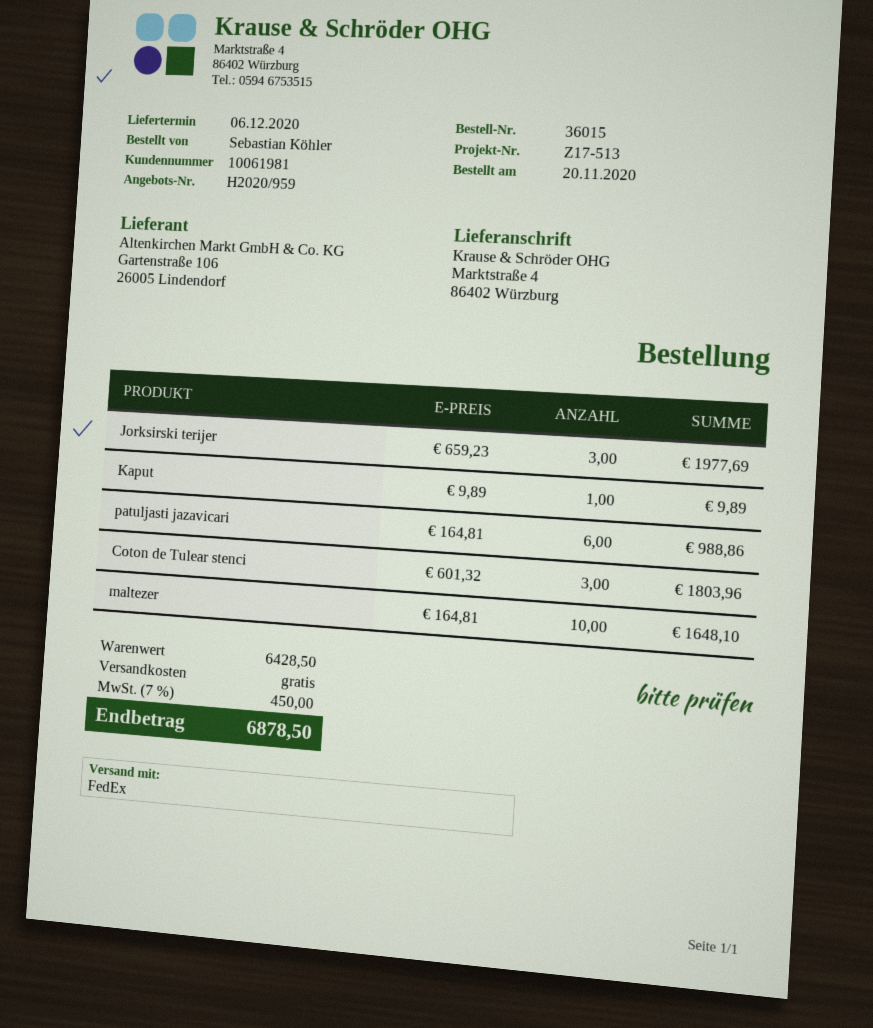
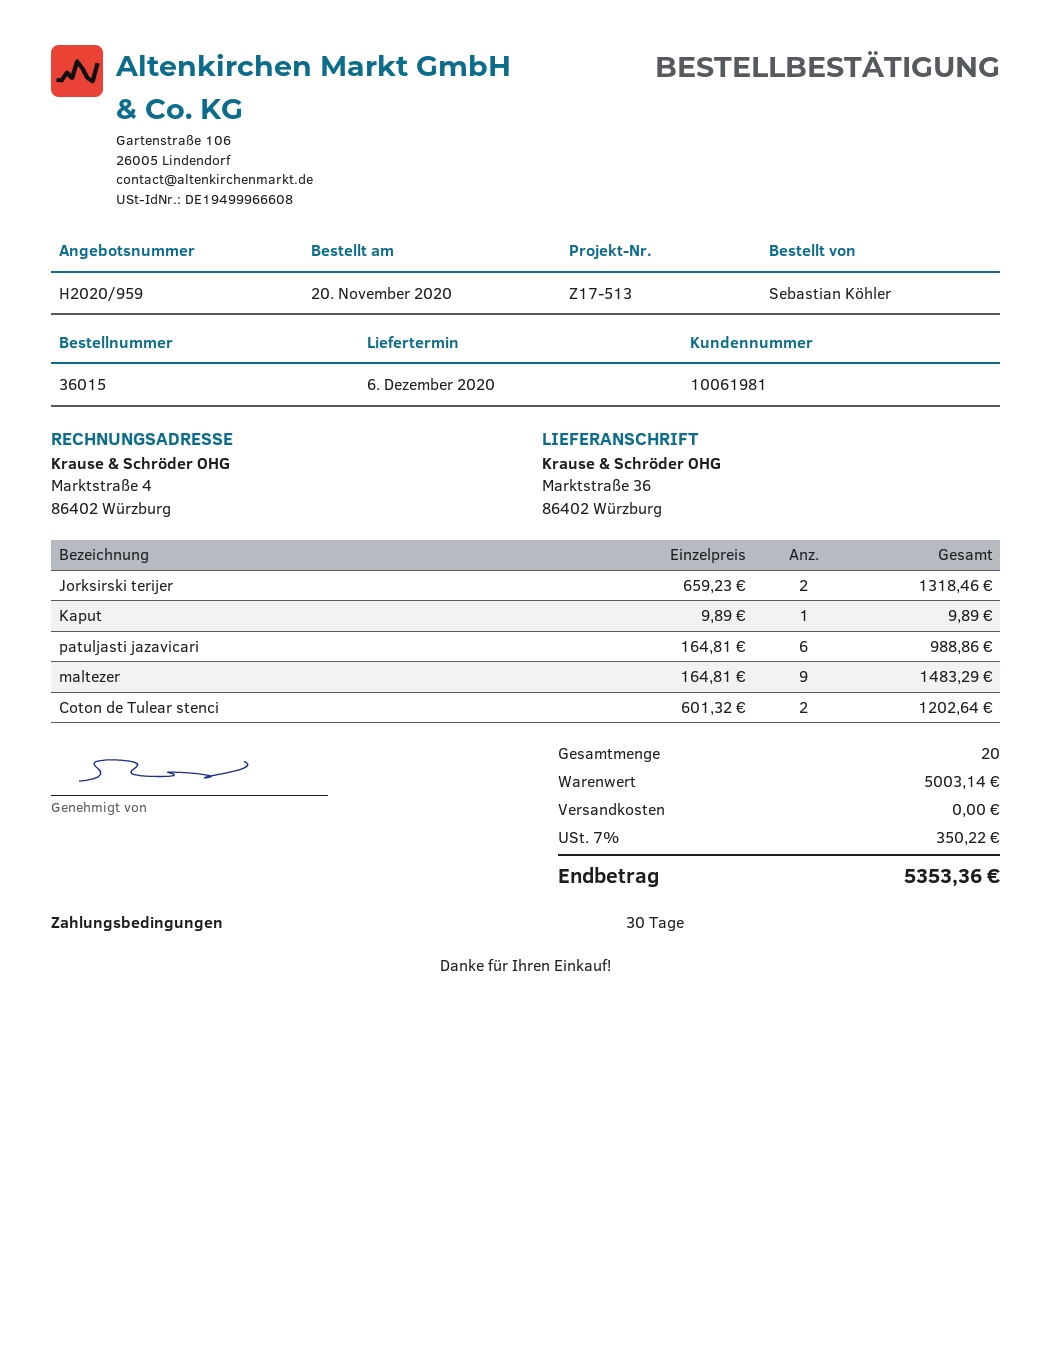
ship to: Marktstraße 4, 86402 Würzburg -> Marktstraße 36, 86402 Würzburg
Jorksirski terijer: 3 x 659.23 = 1977.69 -> 2 x 659.23 = 1318.46
Coton de Tulear stenci: 3 x 601.32 = 1803.96 -> 2 x 601.32 = 1202.64
maltezer: 10 x 164.81 = 1648.10 -> 9 x 164.81 = 1483.29
subtotal: 6428.50 -> 5003.14
tax: 7% = 450.00 -> 7% = 350.22
total: 6878.50 -> 5353.36

